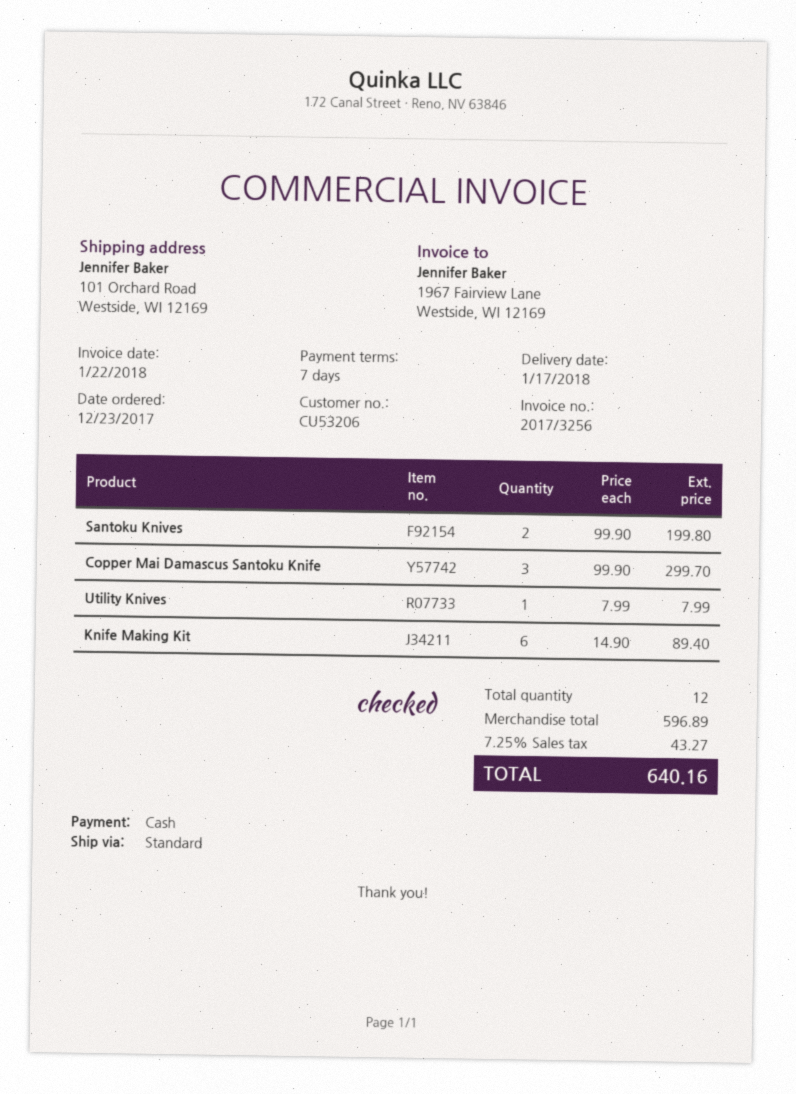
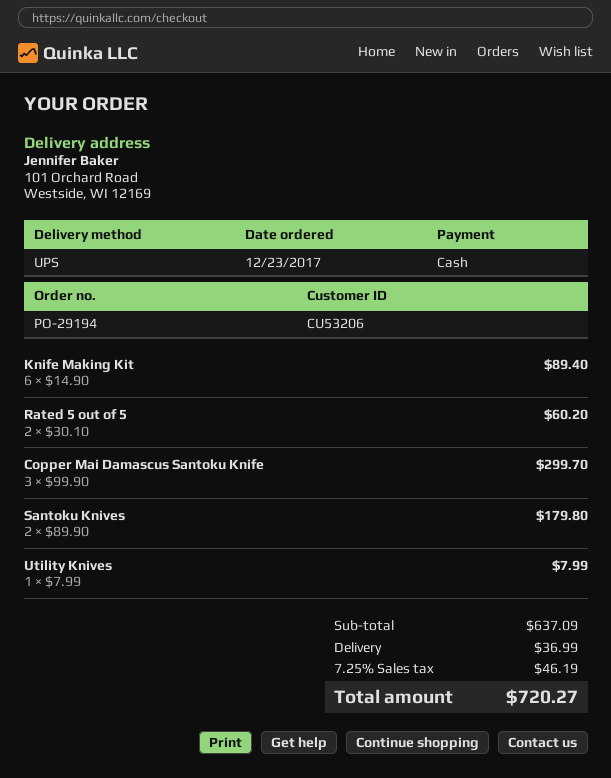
shipping method: standard -> UPS
Santoku Knives: 2 x 99.90 = 199.80 -> 2 x 89.90 = 179.80
Rated 5 out of 5: none -> 2 x 30.10 = 60.20
subtotal: 596.89 -> 637.09
shipping: none -> 36.99
tax: 7.25% = 43.27 -> 7.25% = 46.19
total: 640.16 -> 720.27

